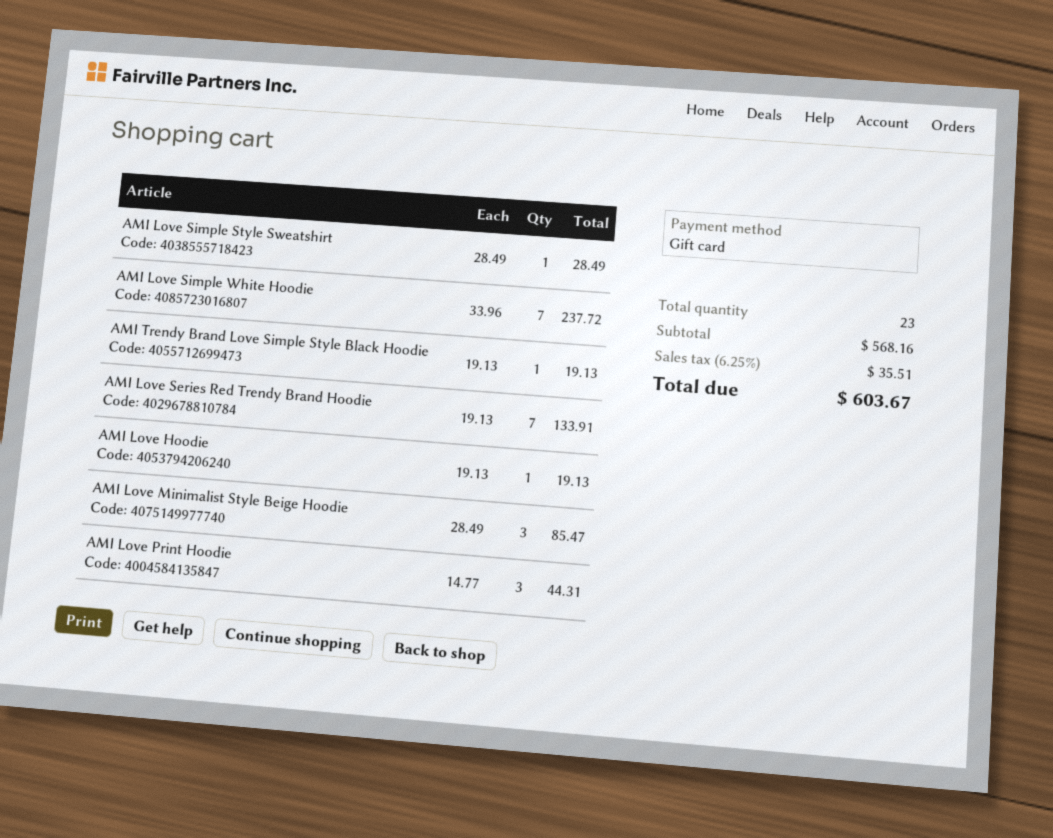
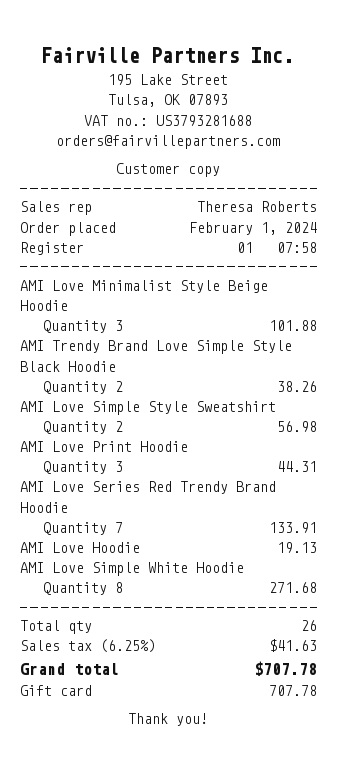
AMI Love Simple Style Sweatshirt: 1 for 28.49 -> 2 for 56.98
AMI Love Simple White Hoodie: 7 for 237.72 -> 8 for 271.68
AMI Trendy Brand Love Simple Style Black Hoodie: 1 for 19.13 -> 2 for 38.26
AMI Love Minimalist Style Beige Hoodie: 3 for 85.47 -> 3 for 101.88
total quantity: 23 -> 26
tax: 6.25% = 35.51 -> 6.25% = 41.63
total: 603.67 -> 707.78

